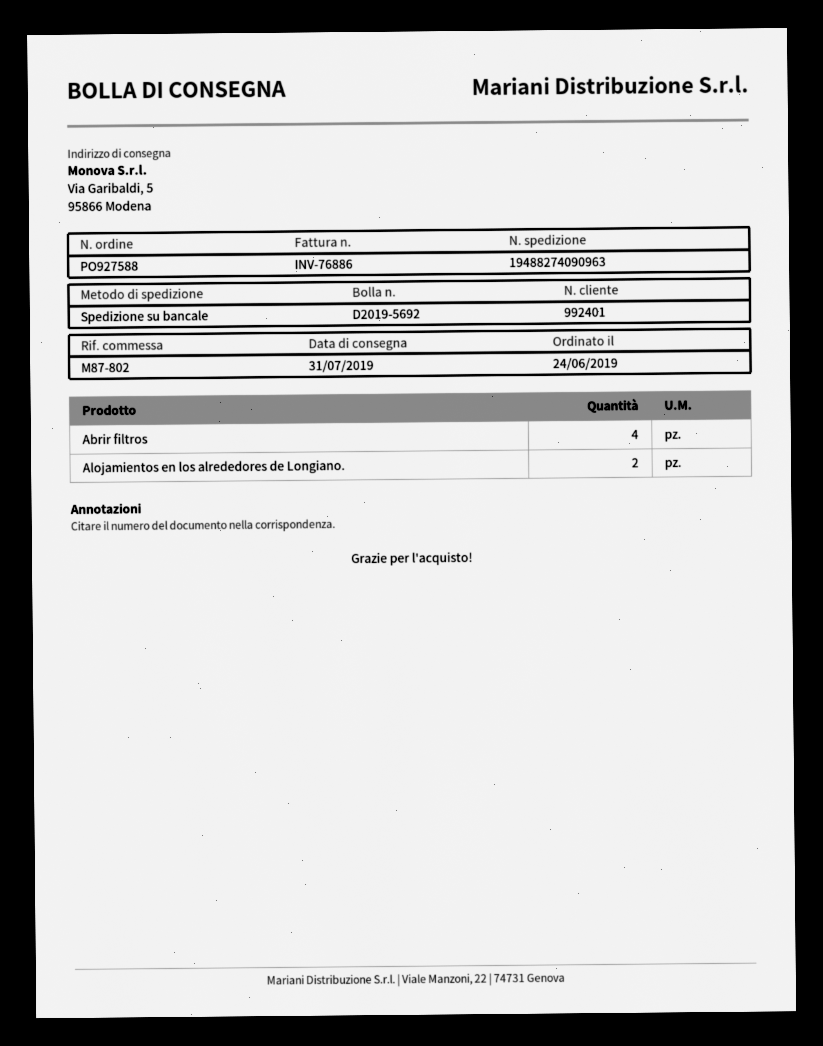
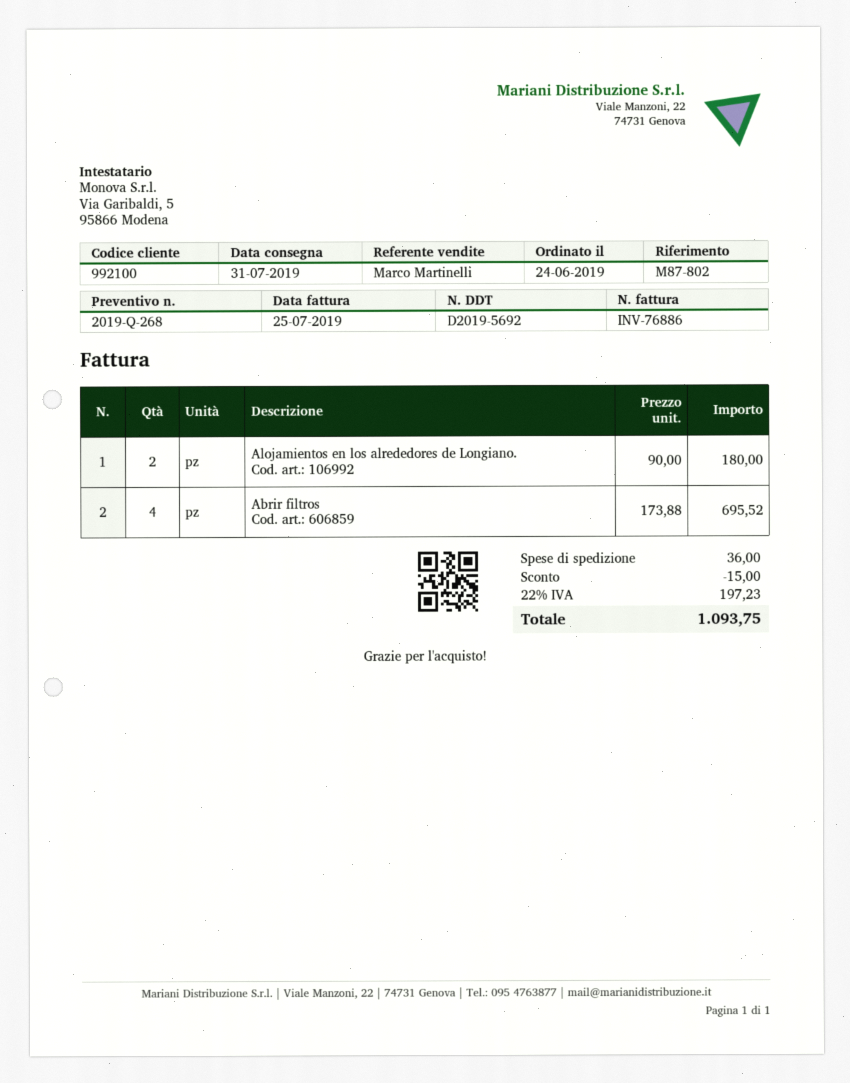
customer number: 992401 -> 992100

